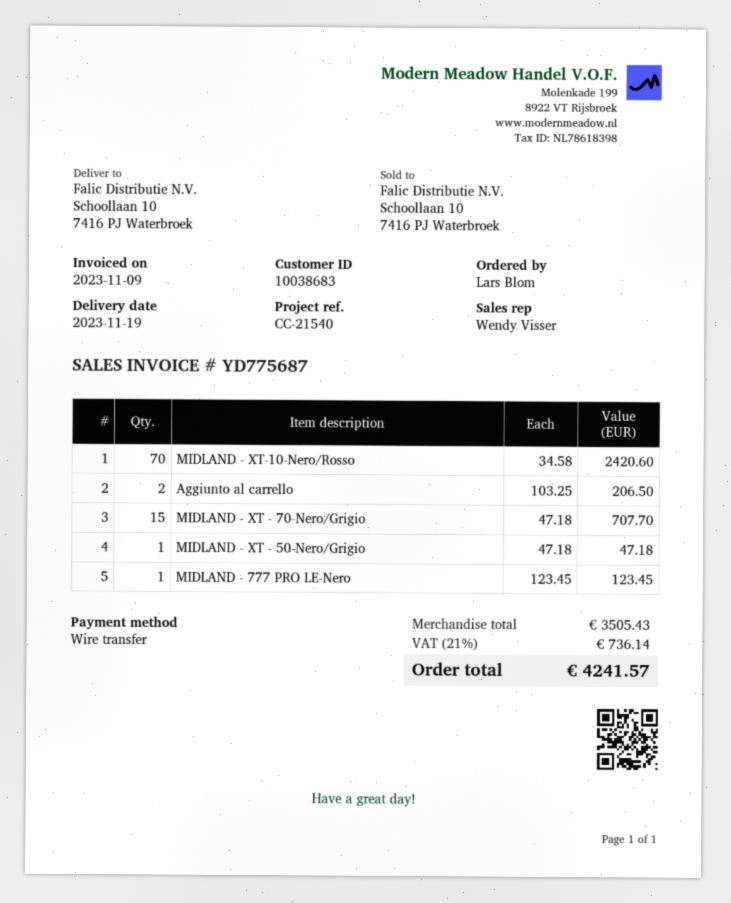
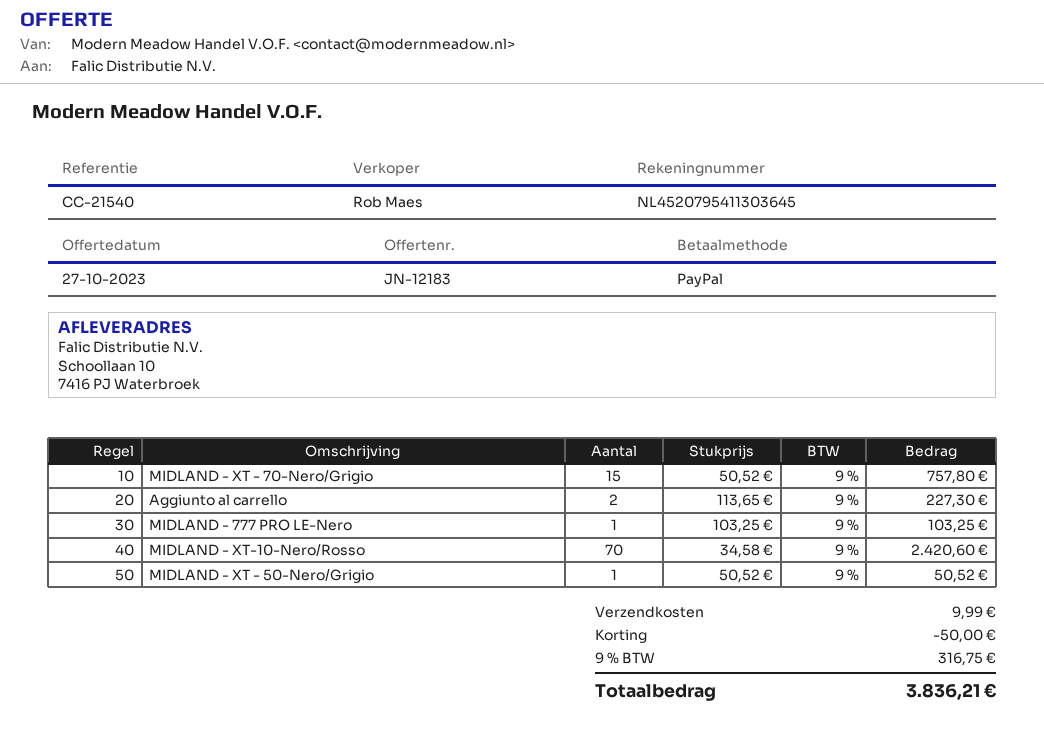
sales rep: Wendy Visser -> Rob Maes
payment method: bank transfer -> PayPal
Aggiunto al carrello: 2 x 103.25 = 206.50 -> 2 x 113.65 = 227.30
MIDLAND - XT - 70-Nero/Grigio: 15 x 47.18 = 707.70 -> 15 x 50.52 = 757.80
MIDLAND - XT - 50-Nero/Grigio: 1 x 47.18 = 47.18 -> 1 x 50.52 = 50.52
MIDLAND - 777 PRO LE-Nero: 1 x 123.45 = 123.45 -> 1 x 103.25 = 103.25
discount: none -> 50.00
shipping: none -> 9.99
tax: 21% = 736.14 -> 9% = 316.75
total: 4241.57 -> 3836.21

